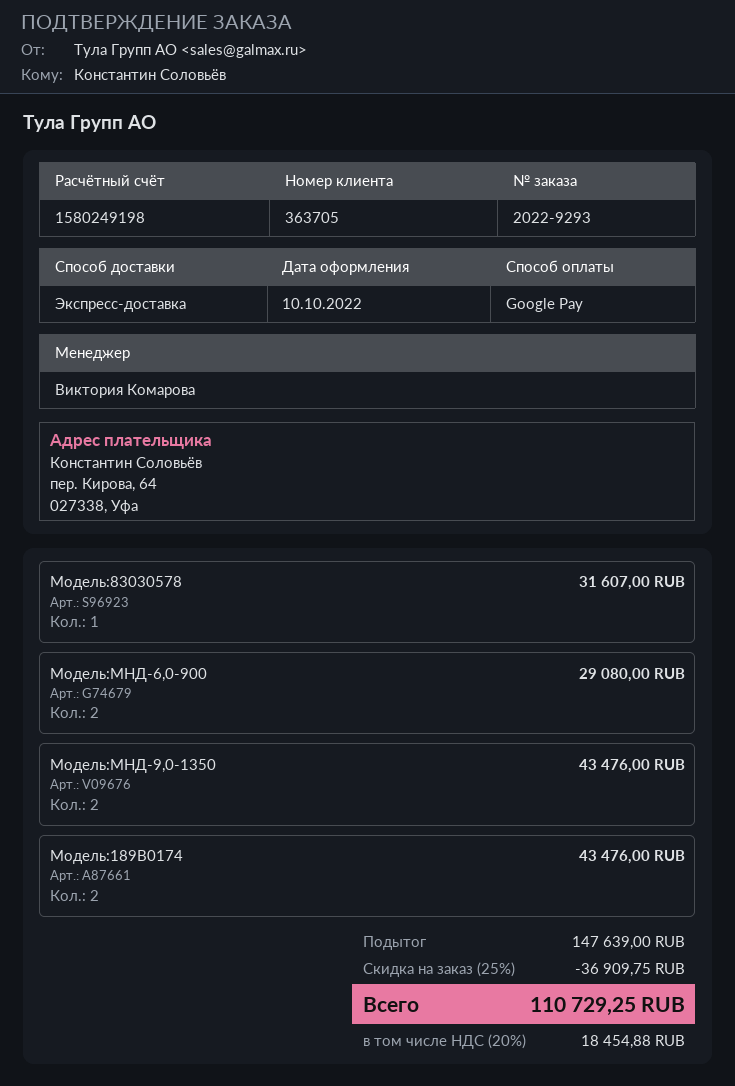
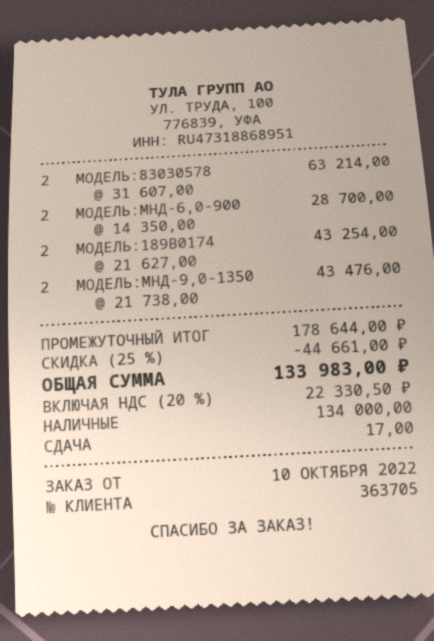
payment method: Google Pay -> cash
Модель:83030578: 1 for 31607.00 -> 2 for 63214.00
Модель:МНД-6,0-900: 2 for 29080.00 -> 2 for 28700.00
Модель:189B0174: 2 for 43476.00 -> 2 for 43254.00
subtotal: 147639.00 -> 178644.00
discount: 25% = 36909.75 -> 25% = 44661.00
tax: 20% = 18454.88 -> 20% = 22330.50
total: 110729.25 -> 133983.00

